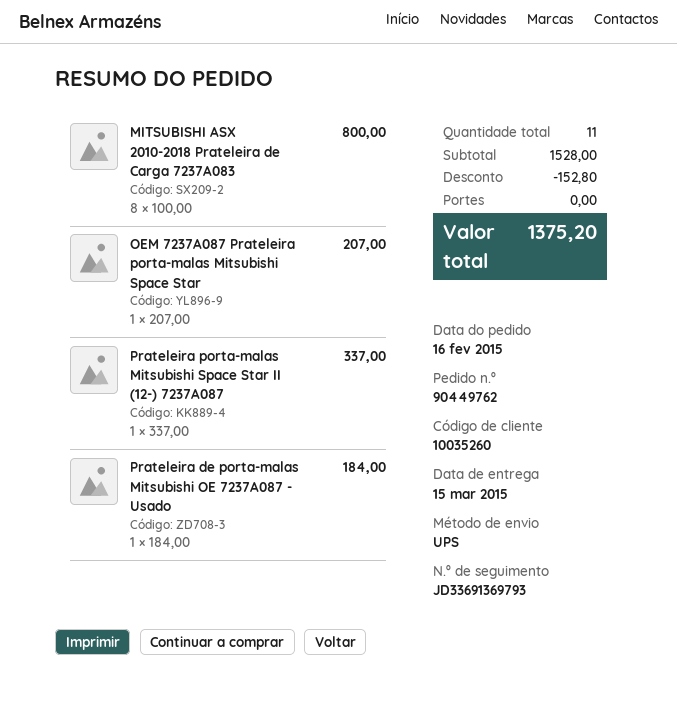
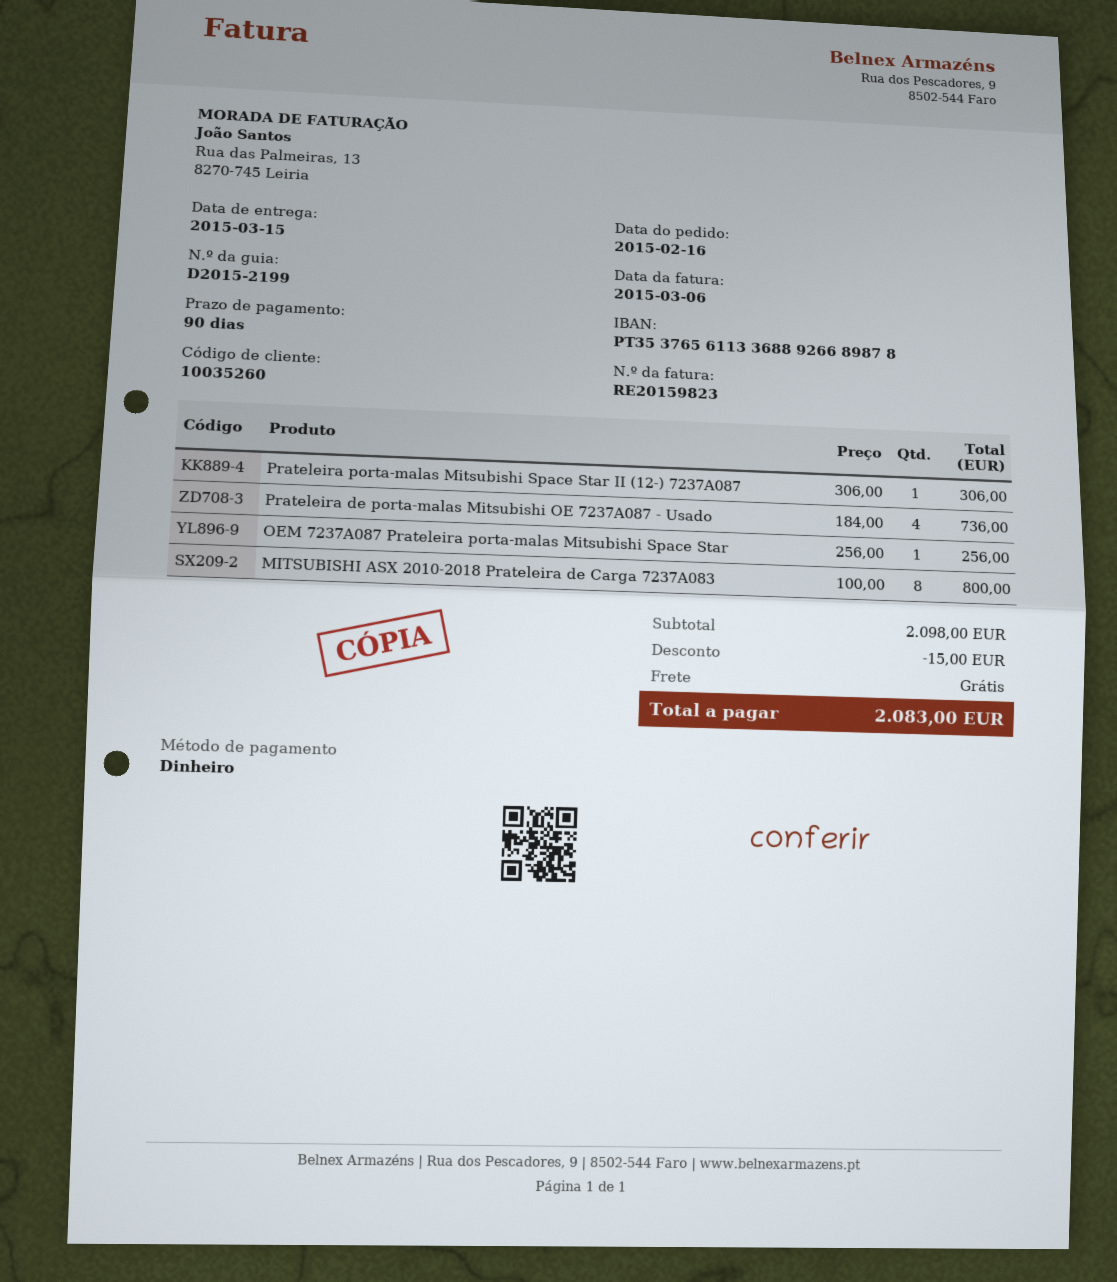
OEM 7237A087 Prateleira porta-malas Mitsubishi Space Star: 1 x 207.00 = 207.00 -> 1 x 256.00 = 256.00
Prateleira porta-malas Mitsubishi Space Star II (12-) 7237A087: 1 x 337.00 = 337.00 -> 1 x 306.00 = 306.00
Prateleira de porta-malas Mitsubishi OE 7237A087 - Usado: 1 x 184.00 = 184.00 -> 4 x 184.00 = 736.00
subtotal: 1528.00 -> 2098.00
discount: 152.80 -> 15.00
total: 1375.20 -> 2083.00

